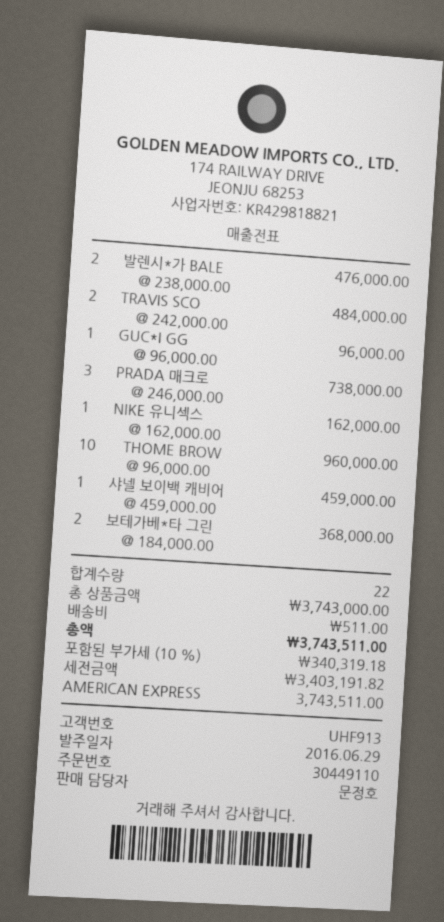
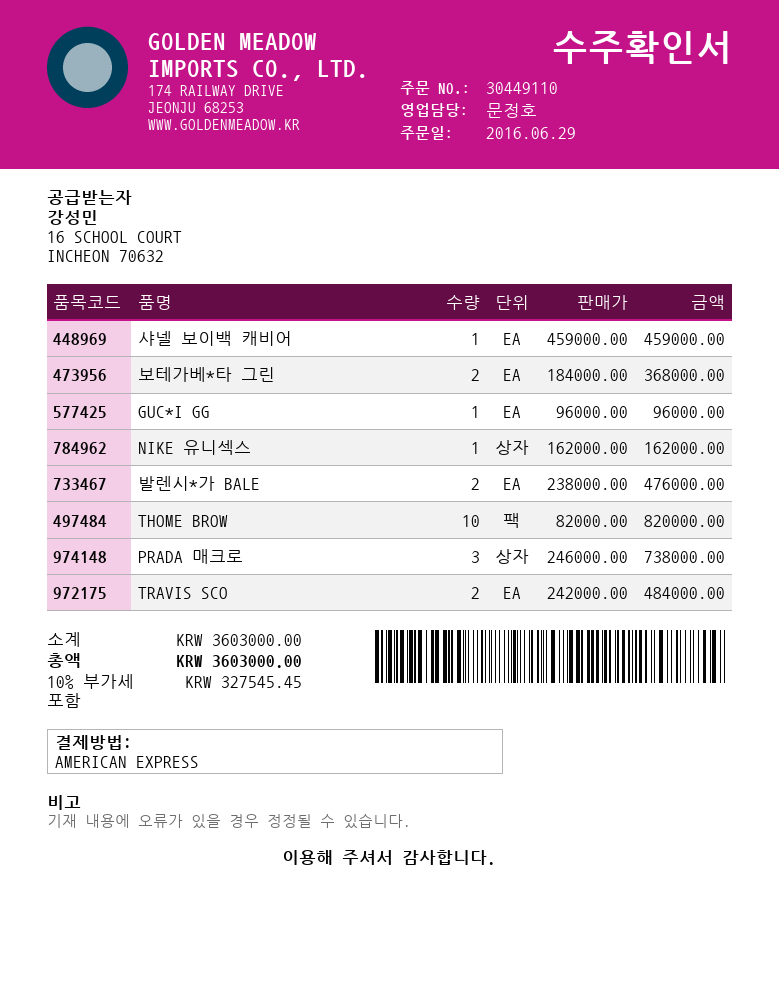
THOME BROW: 10 x 96000.00 = 960000.00 -> 10 x 82000.00 = 820000.00
subtotal: 3743000.00 -> 3603000.00
shipping: 511.00 -> none
tax: 10% = 340319.18 -> 10% = 327545.45
total: 3743511.00 -> 3603000.00

